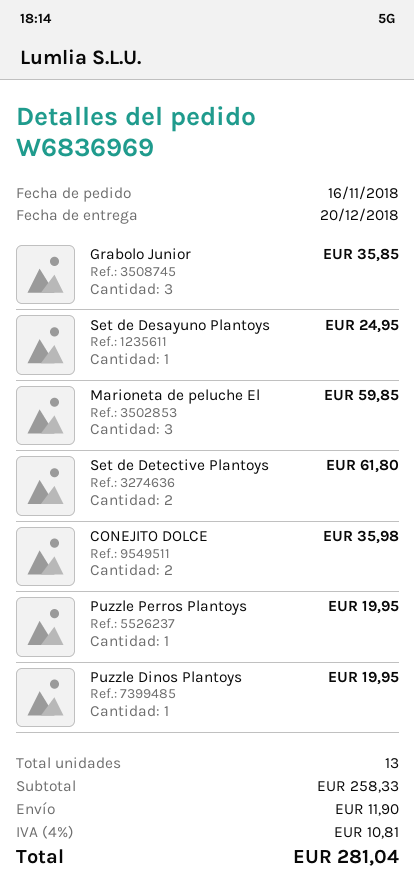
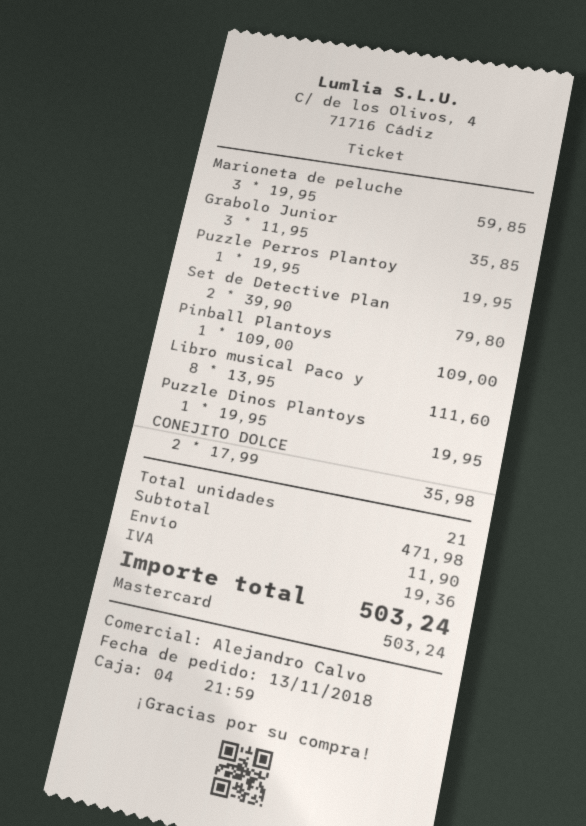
order date: 2018-11-16 -> 2018-11-13
Set de Desayuno Plantoys: 1 for 24.95 -> none
Set de Detective Plantoys: 2 for 61.80 -> 2 for 79.80
Pinball Plantoys: none -> 1 for 109.00
Libro musical Paco y: none -> 8 for 111.60
total quantity: 13 -> 21
subtotal: 258.33 -> 471.98
tax: 10.81 -> 19.36
total: 281.04 -> 503.24

